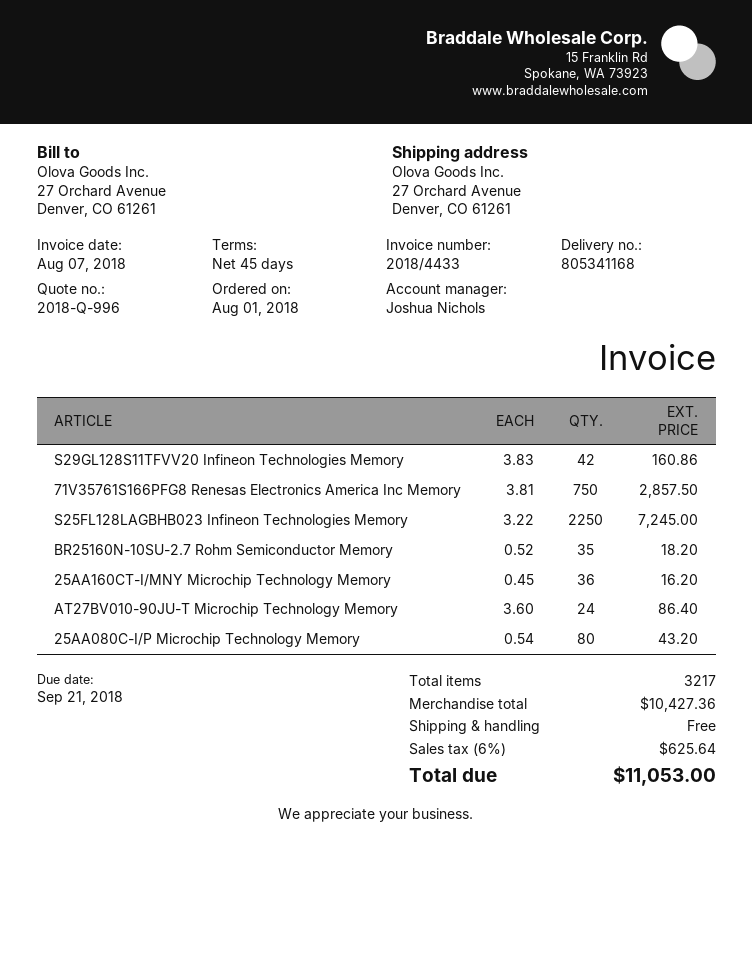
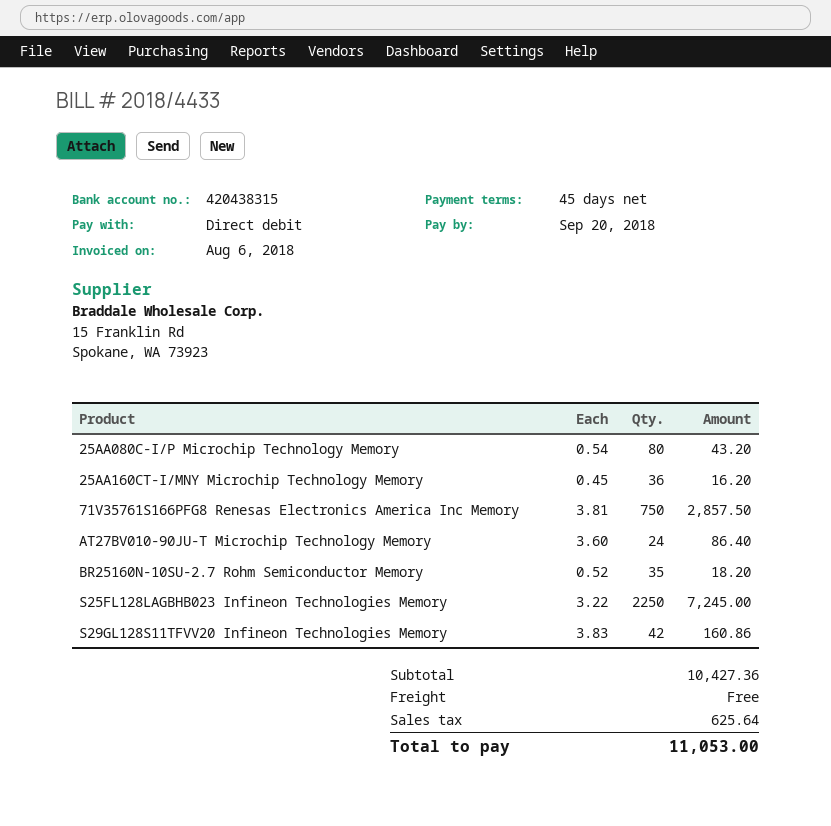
invoice date: 2018-08-07 -> 2018-08-06
due date: 2018-09-21 -> 2018-09-20

